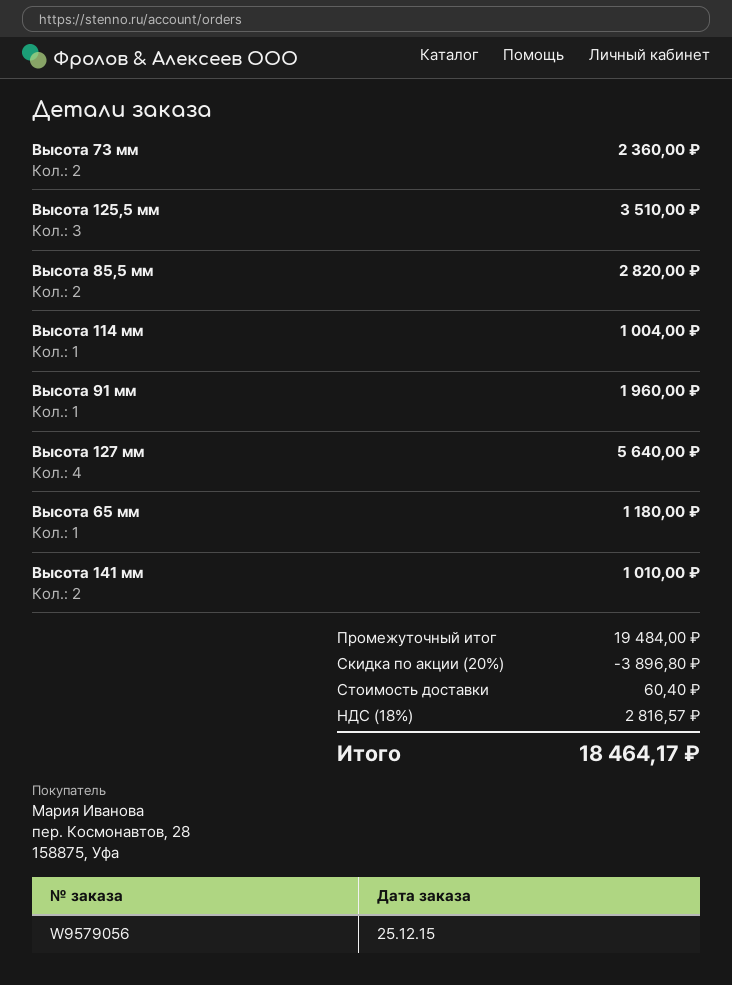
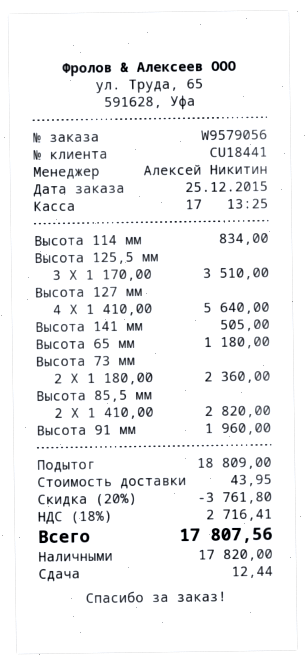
Высота 114 мм: 1 for 1004.00 -> 1 for 834.00
Высота 141 мм: 2 for 1010.00 -> 1 for 505.00
subtotal: 19484.00 -> 18809.00
discount: 20% = 3896.80 -> 20% = 3761.80
shipping: 60.40 -> 43.95
tax: 18% = 2816.57 -> 18% = 2716.41
total: 18464.17 -> 17807.56

